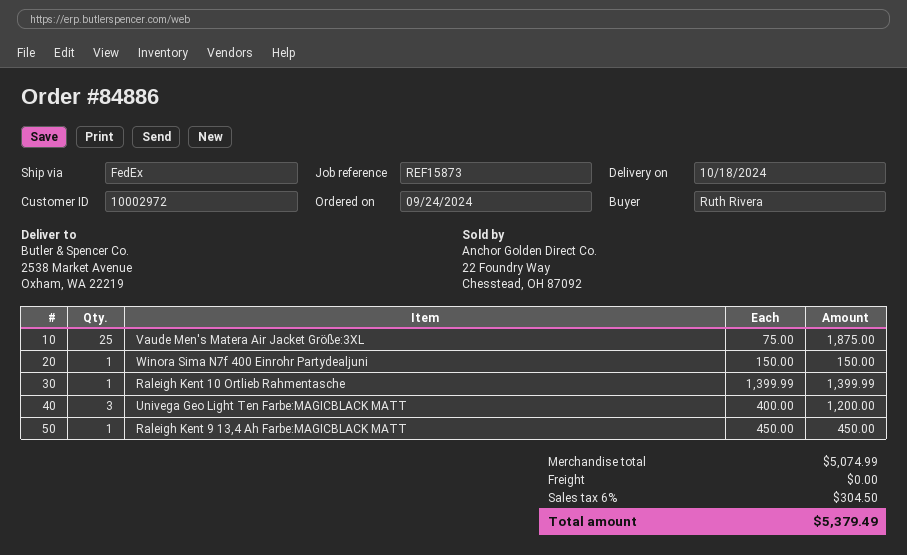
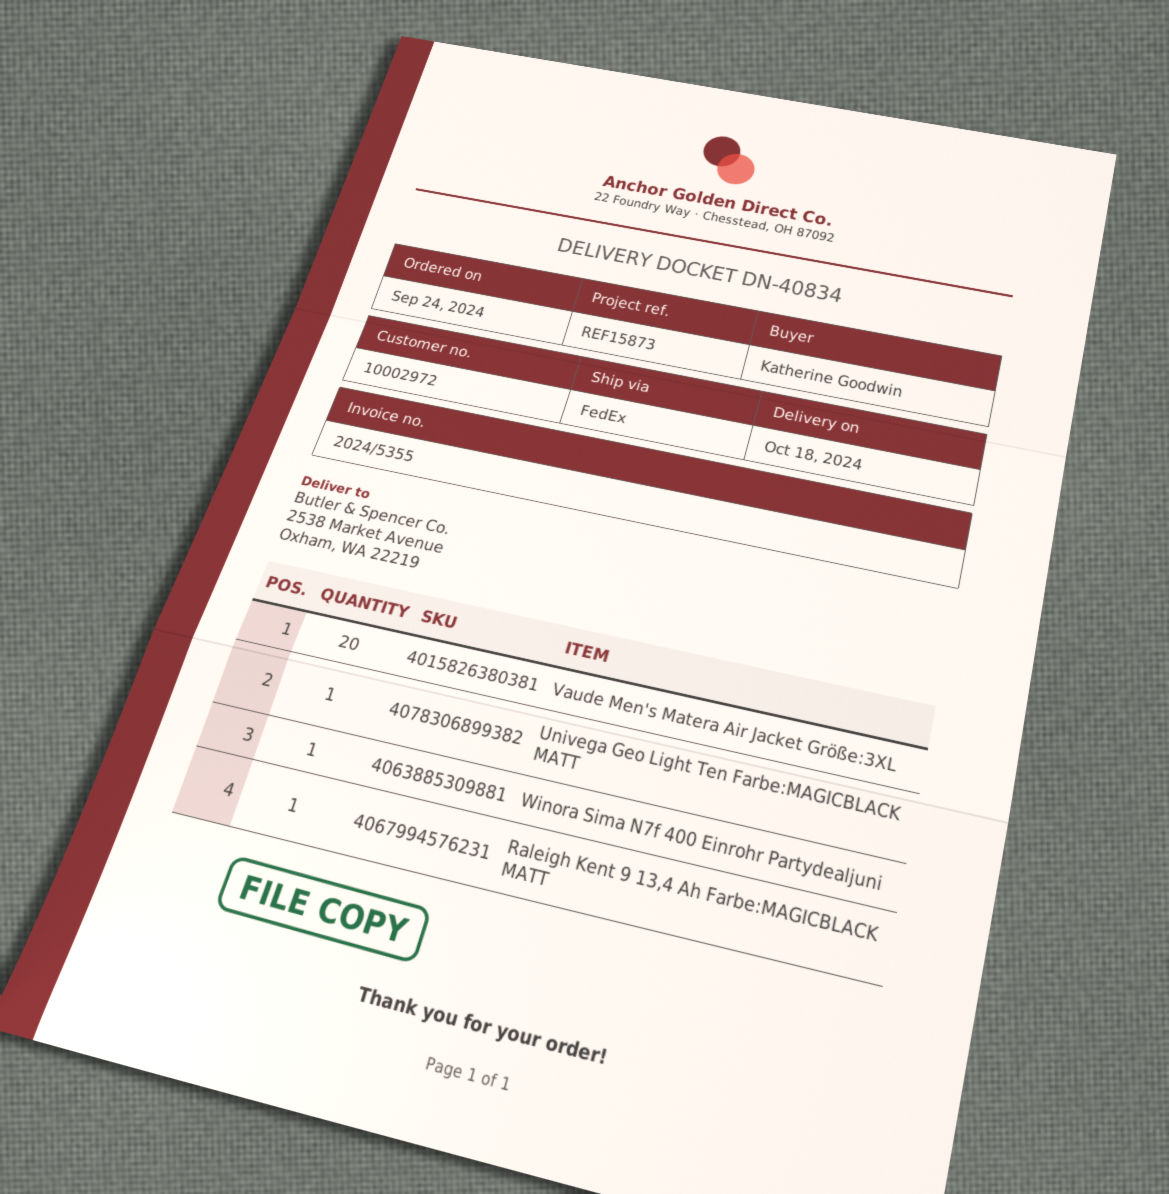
ordered by: Ruth Rivera -> Katherine Goodwin
Vaude Men's Matera Air Jacket Größe:3XL: 25 -> 20
Raleigh Kent 10 Ortlieb Rahmentasche: 1 -> none
Univega Geo Light Ten Farbe:MAGICBLACK MATT: 3 -> 1

